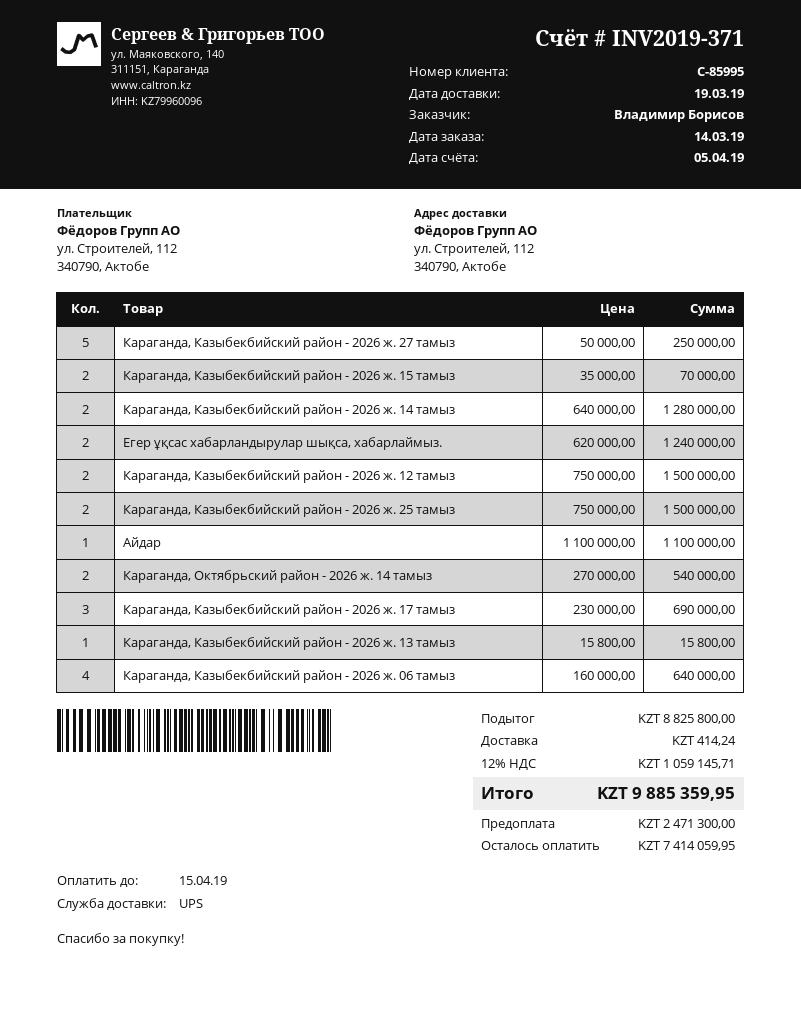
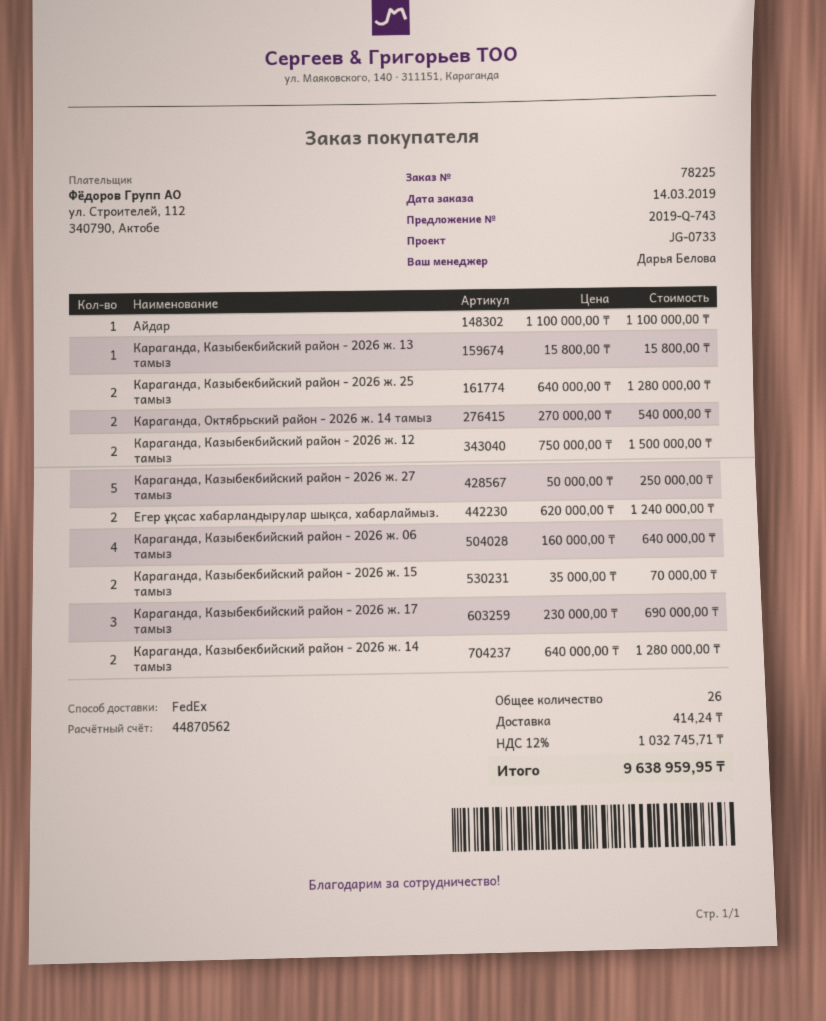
shipping method: UPS -> FedEx
Караганда, Казыбекбийский район - 2026 ж. 25 тамыз: 2 x 750000.00 = 1500000.00 -> 2 x 640000.00 = 1280000.00
tax: 12% = 1059145.71 -> 12% = 1032745.71
total: 9885359.95 -> 9638959.95

